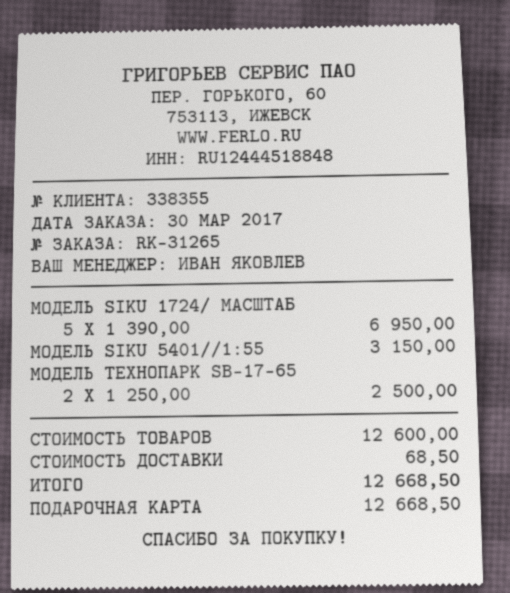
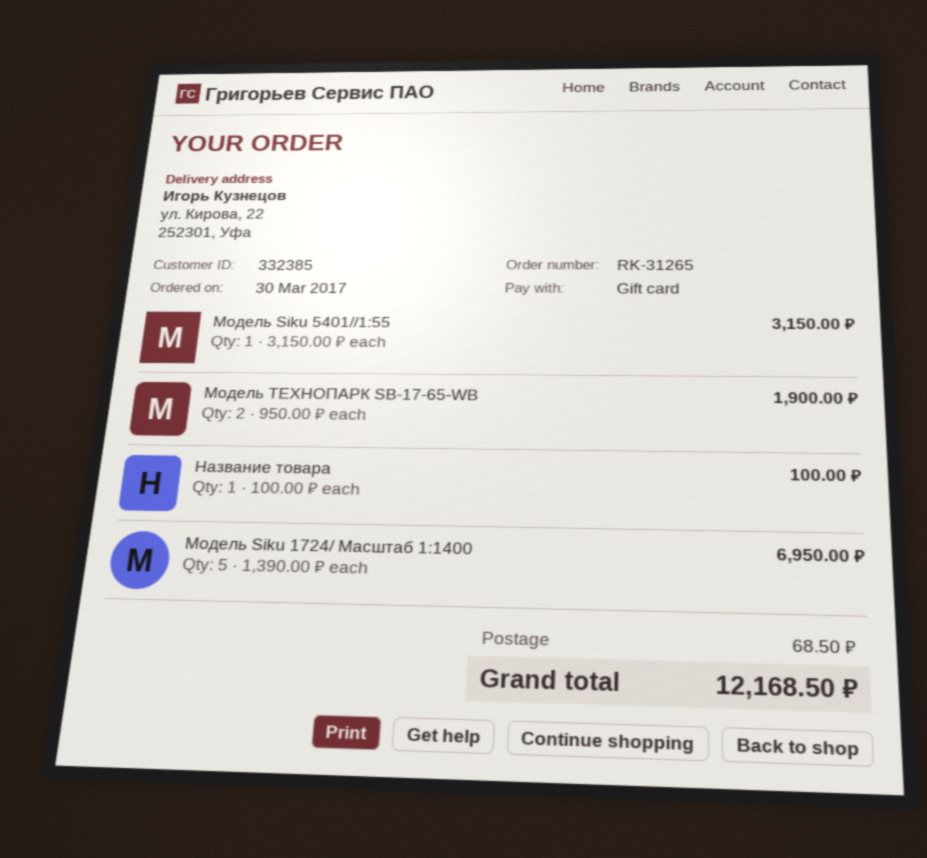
customer number: 338355 -> 332385
МОДЕЛЬ ТЕХНОПАРК SB-17-65: 2 x 1250.00 = 2500.00 -> 2 x 950.00 = 1900.00
Название товара: none -> 1 x 100.00 = 100.00
total: 12668.50 -> 12168.50

